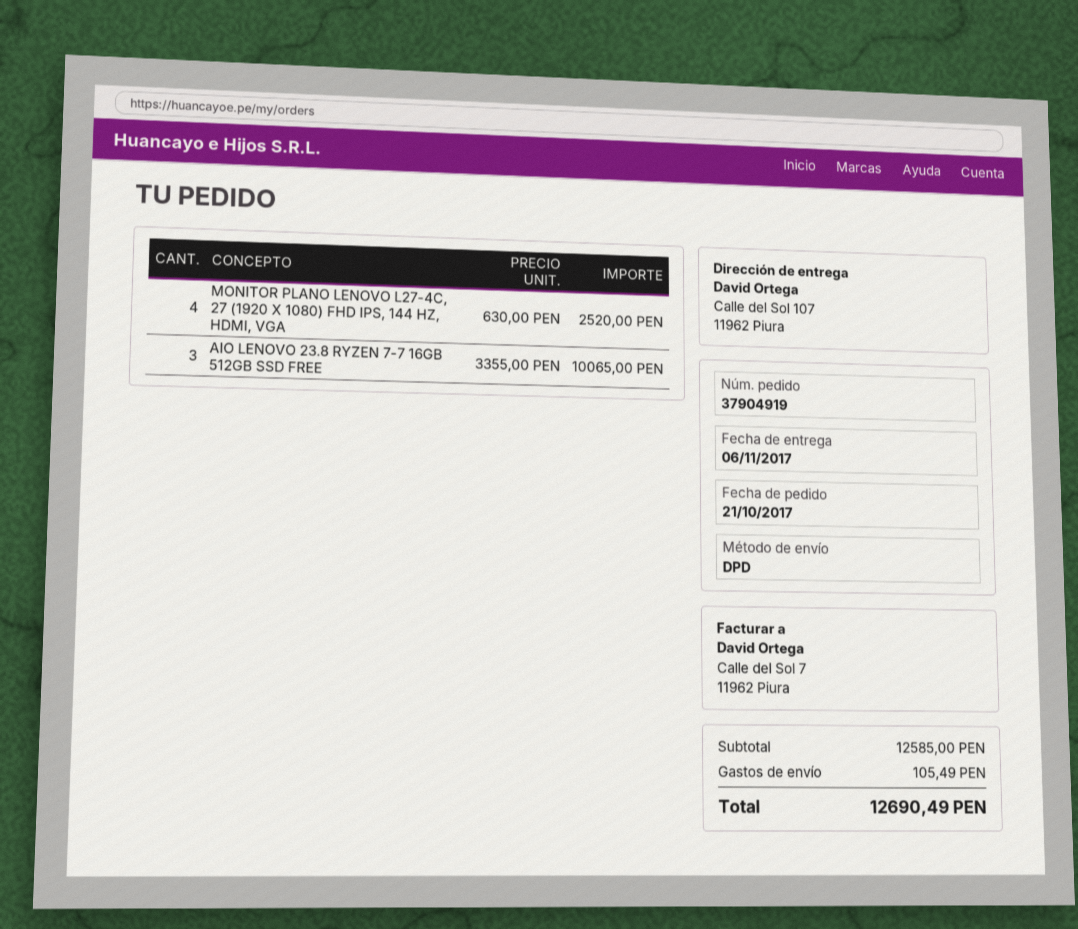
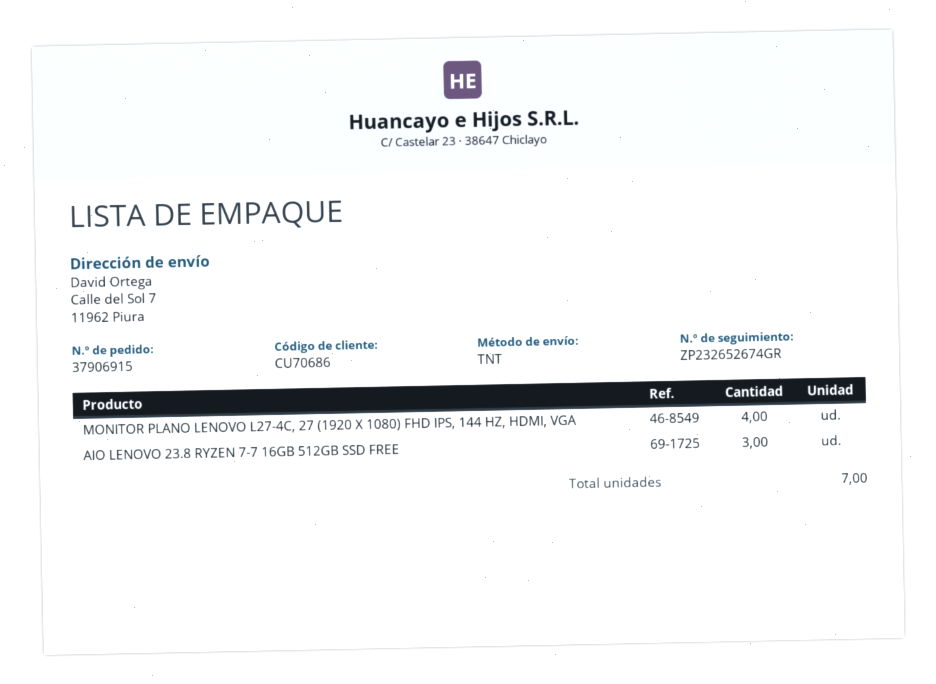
order number: 37904919 -> 37906915
shipping method: DPD -> TNT
ship to: Calle del Sol 107, 11962 Piura -> Calle del Sol 7, 11962 Piura

